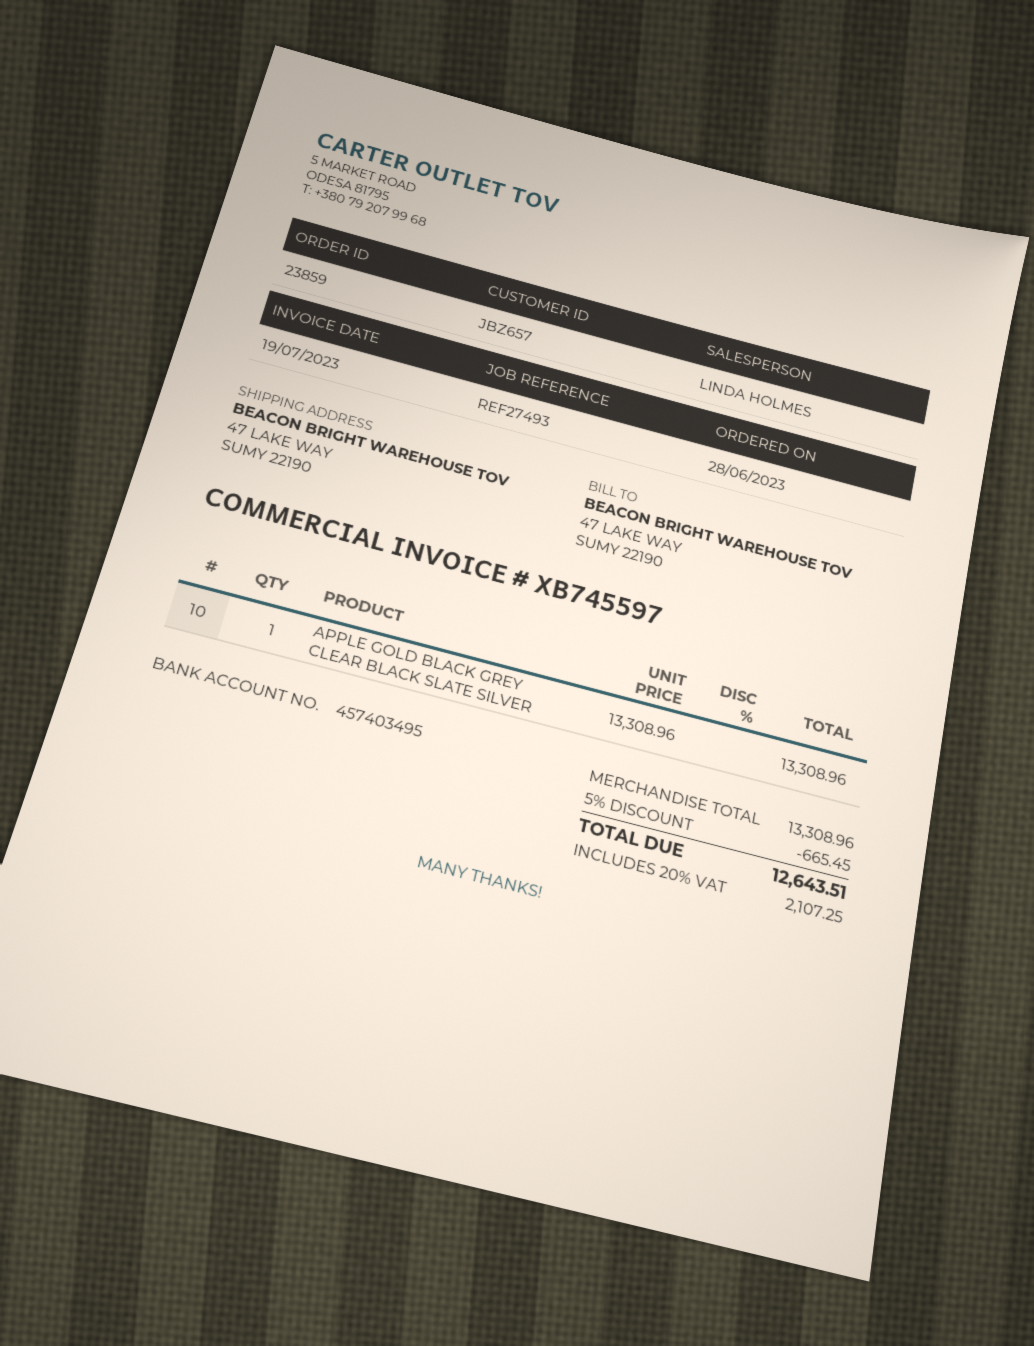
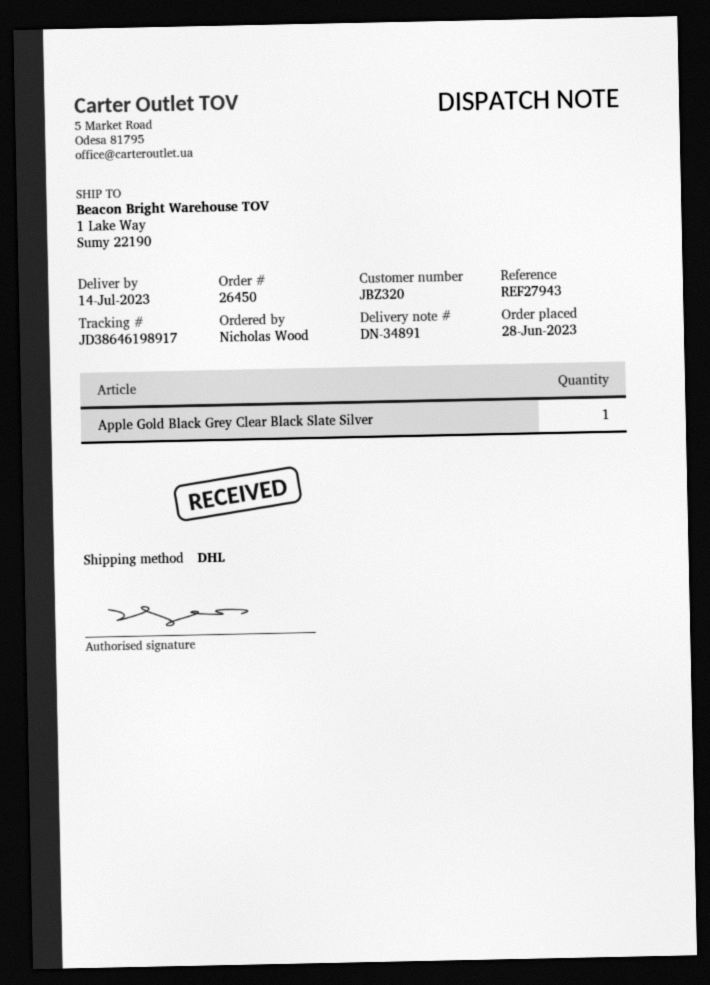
order number: 23859 -> 26450
customer number: JBZ657 -> JBZ320
reference: REF27493 -> REF27943
ship to: 47 LAKE WAY, SUMY 22190 -> 1 Lake Way, Sumy 22190

